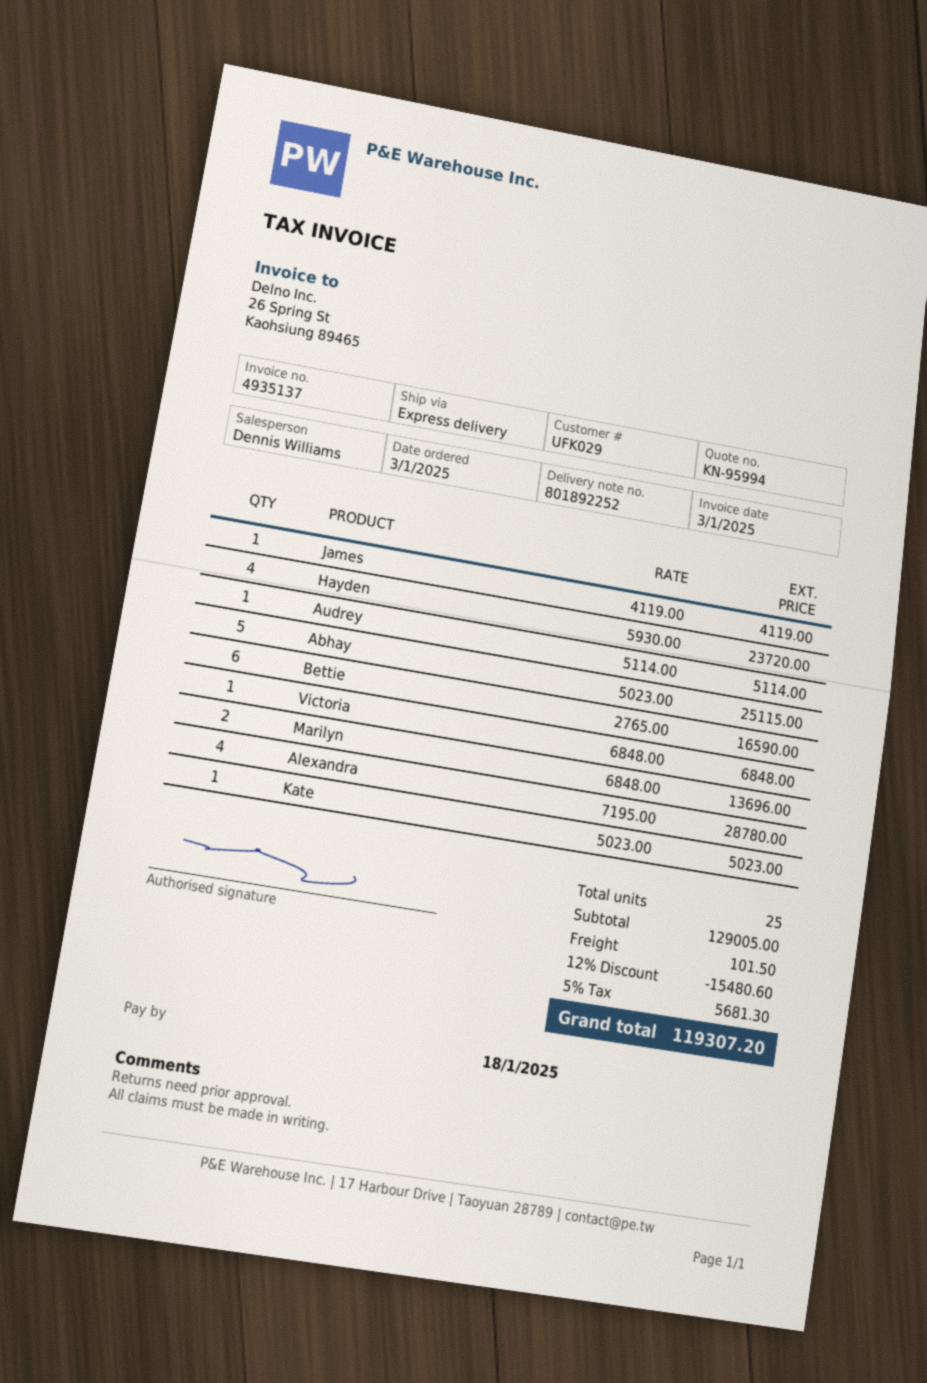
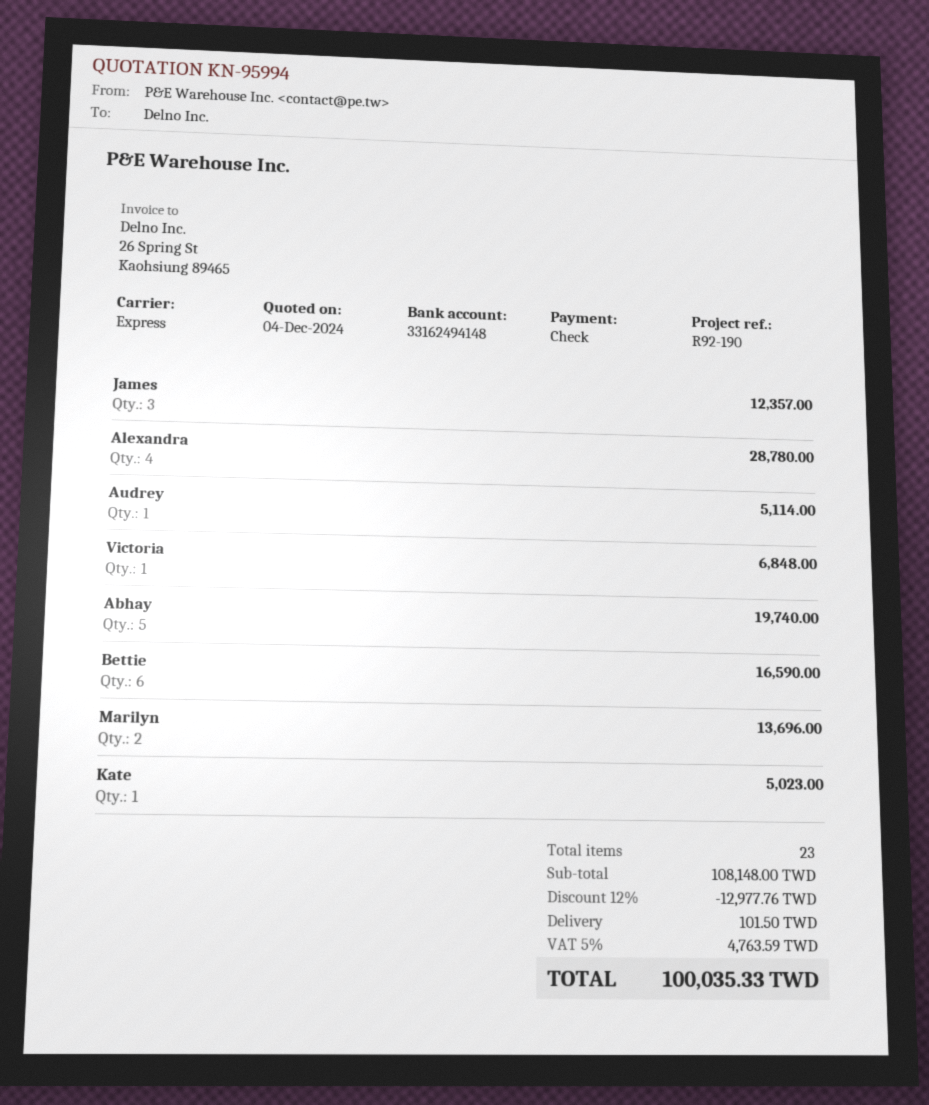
James: 1 for 4119.00 -> 3 for 12357.00
Hayden: 4 for 23720.00 -> none
Abhay: 5 for 25115.00 -> 5 for 19740.00
total quantity: 25 -> 23
subtotal: 129005.00 -> 108148.00
discount: 12% = 15480.60 -> 12% = 12977.76
tax: 5% = 5681.30 -> 5% = 4763.59
total: 119307.20 -> 100035.33

